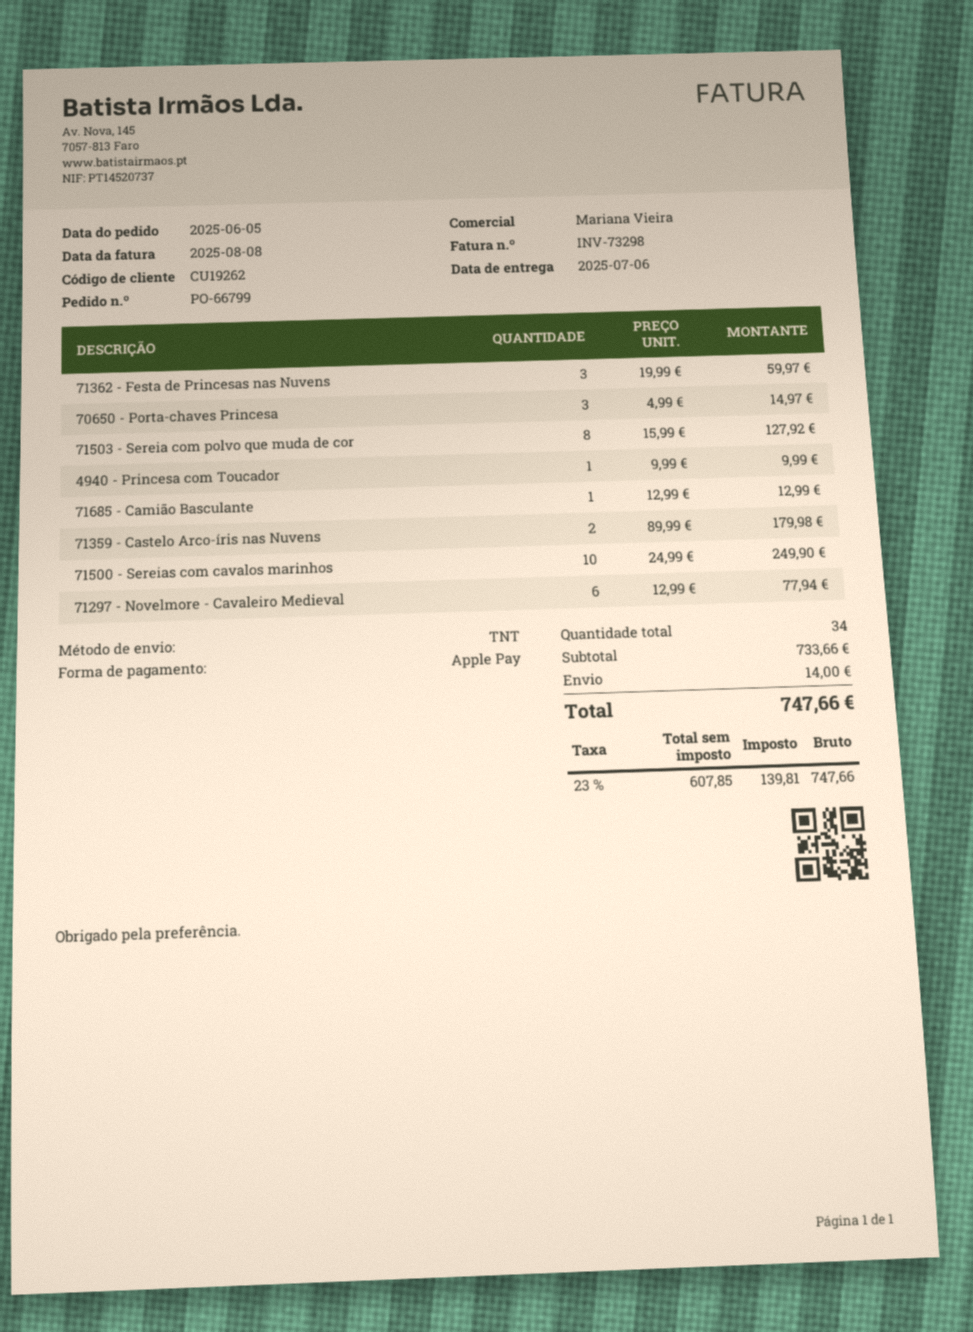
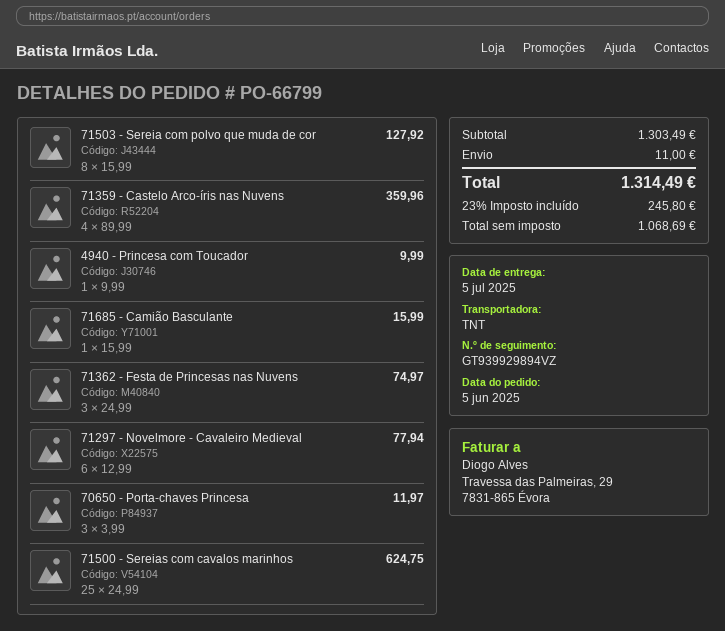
delivery date: 2025-07-06 -> 2025-07-05
71362 - Festa de Princesas nas Nuvens: 3 x 19.99 = 59.97 -> 3 x 24.99 = 74.97
70650 - Porta-chaves Princesa: 3 x 4.99 = 14.97 -> 3 x 3.99 = 11.97
71685 - Camião Basculante: 1 x 12.99 = 12.99 -> 1 x 15.99 = 15.99
71359 - Castelo Arco-íris nas Nuvens: 2 x 89.99 = 179.98 -> 4 x 89.99 = 359.96
71500 - Sereias com cavalos marinhos: 10 x 24.99 = 249.90 -> 25 x 24.99 = 624.75
subtotal: 733.66 -> 1303.49
shipping: 14.00 -> 11.00
net: 607.85 -> 1068.69
tax: 23% = 139.81 -> 23% = 245.80
total: 747.66 -> 1314.49

